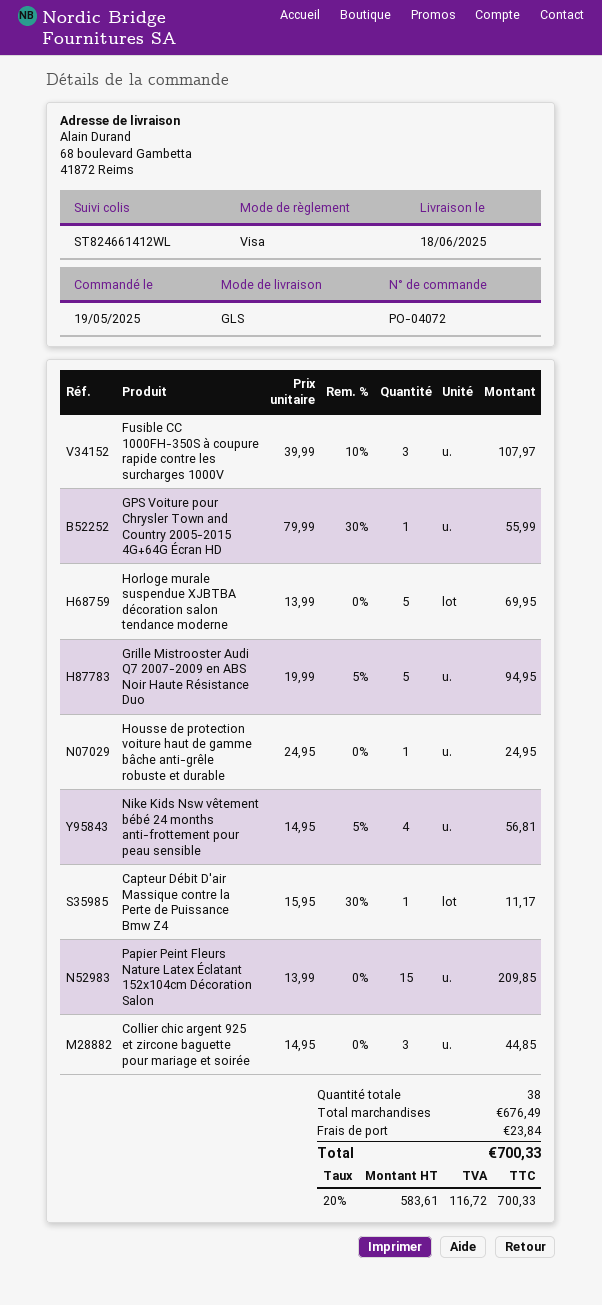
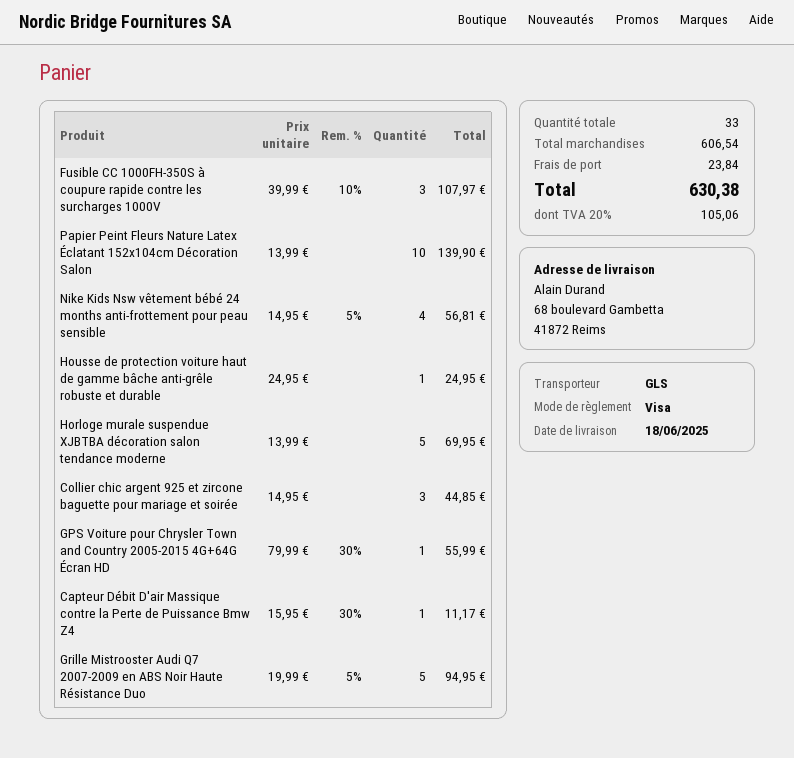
Papier Peint Fleurs Nature Latex Éclatant 152x104cm Décoration Salon: 15 x 13.99 = 209.85 -> 10 x 13.99 = 139.90
total quantity: 38 -> 33
subtotal: 676.49 -> 606.54
tax: 20% = 116.72 -> 20% = 105.06
total: 700.33 -> 630.38

